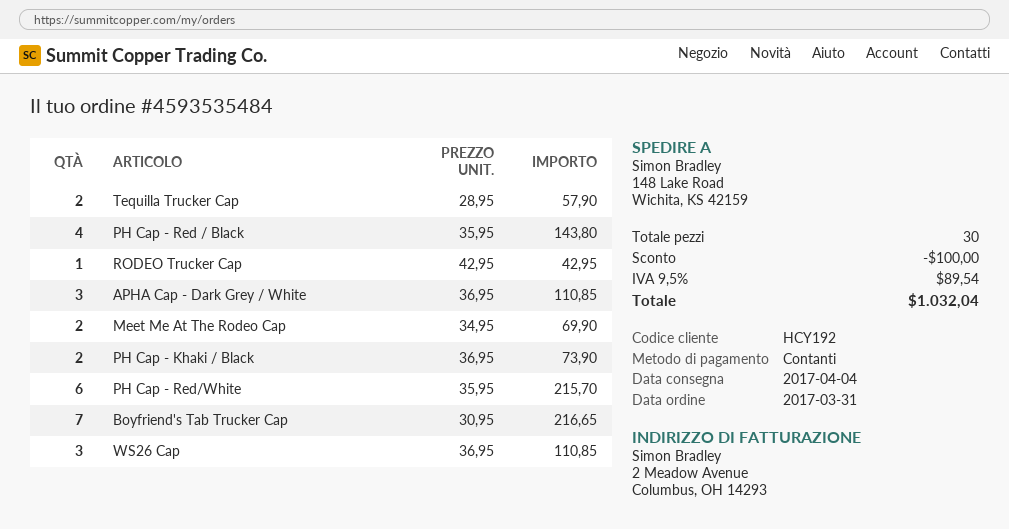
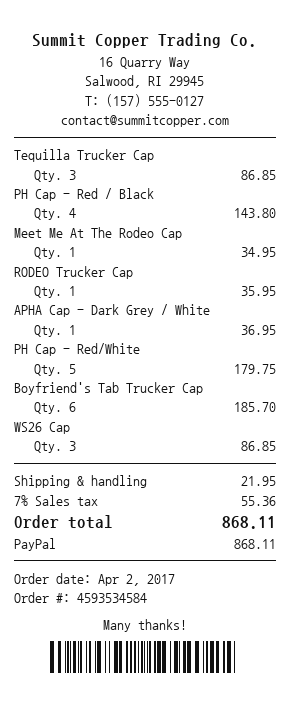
order number: 4593535484 -> 4593534584
order date: 2017-03-31 -> 2017-04-02
payment method: cash -> PayPal
Tequilla Trucker Cap: 2 for 57.90 -> 3 for 86.85
RODEO Trucker Cap: 1 for 42.95 -> 1 for 35.95
APHA Cap - Dark Grey / White: 3 for 110.85 -> 1 for 36.95
Meet Me At The Rodeo Cap: 2 for 69.90 -> 1 for 34.95
PH Cap - Khaki / Black: 2 for 73.90 -> none
PH Cap - Red/White: 6 for 215.70 -> 5 for 179.75
Boyfriend's Tab Trucker Cap: 7 for 216.65 -> 6 for 185.70
WS26 Cap: 3 for 110.85 -> 3 for 86.85
discount: 100.00 -> none
shipping: none -> 21.95
tax: 9.5% = 89.54 -> 7% = 55.36
total: 1032.04 -> 868.11

